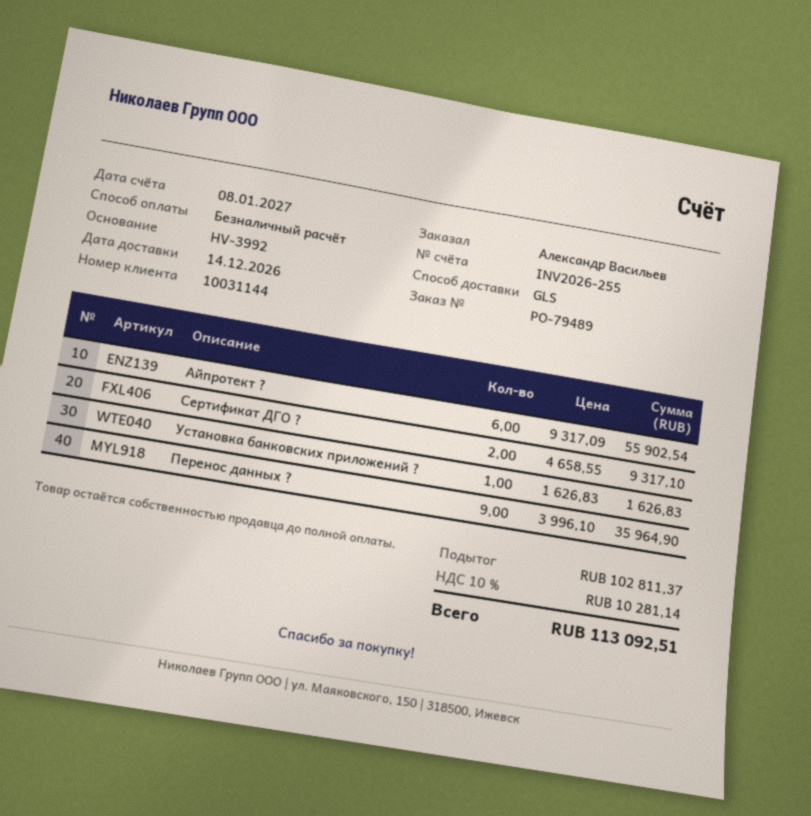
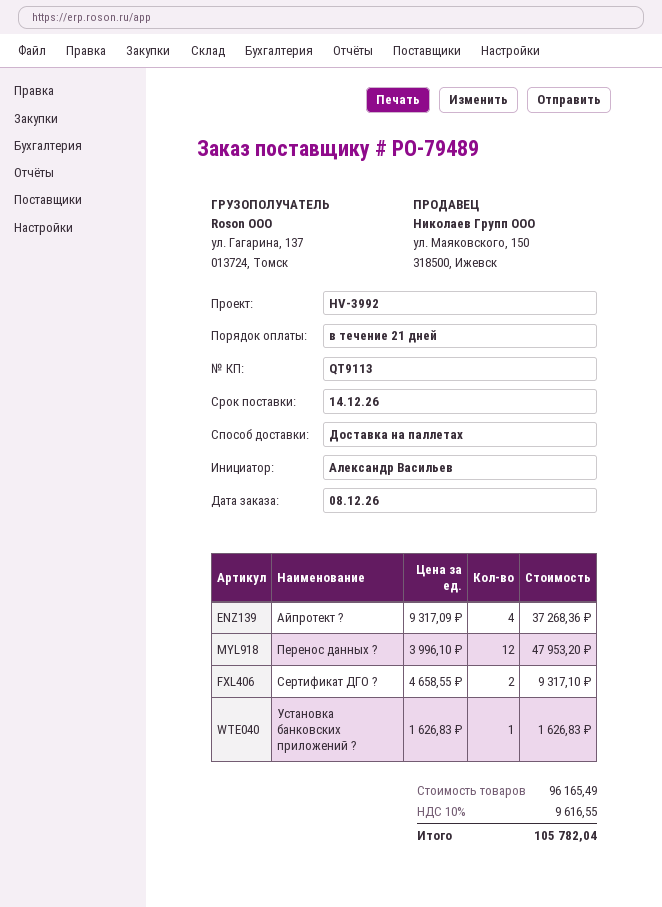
shipping method: GLS -> pallet freight
Айпротект ?: 6 x 9317.09 = 55902.54 -> 4 x 9317.09 = 37268.36
Перенос данных ?: 9 x 3996.10 = 35964.90 -> 12 x 3996.10 = 47953.20
subtotal: 102811.37 -> 96165.49
tax: 10% = 10281.14 -> 10% = 9616.55
total: 113092.51 -> 105782.04

